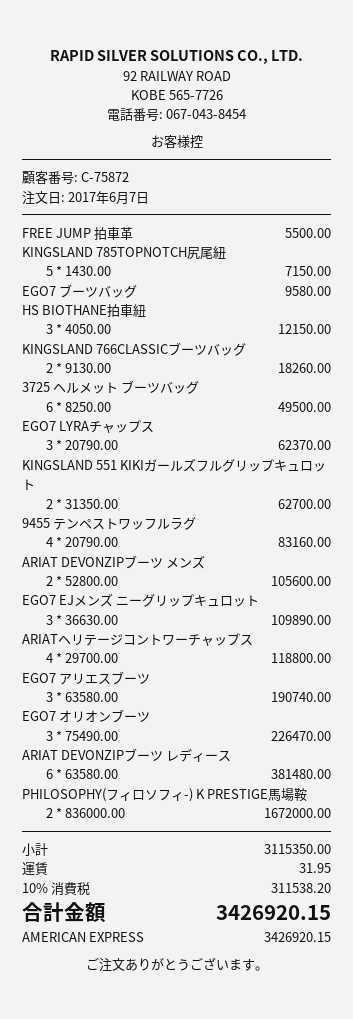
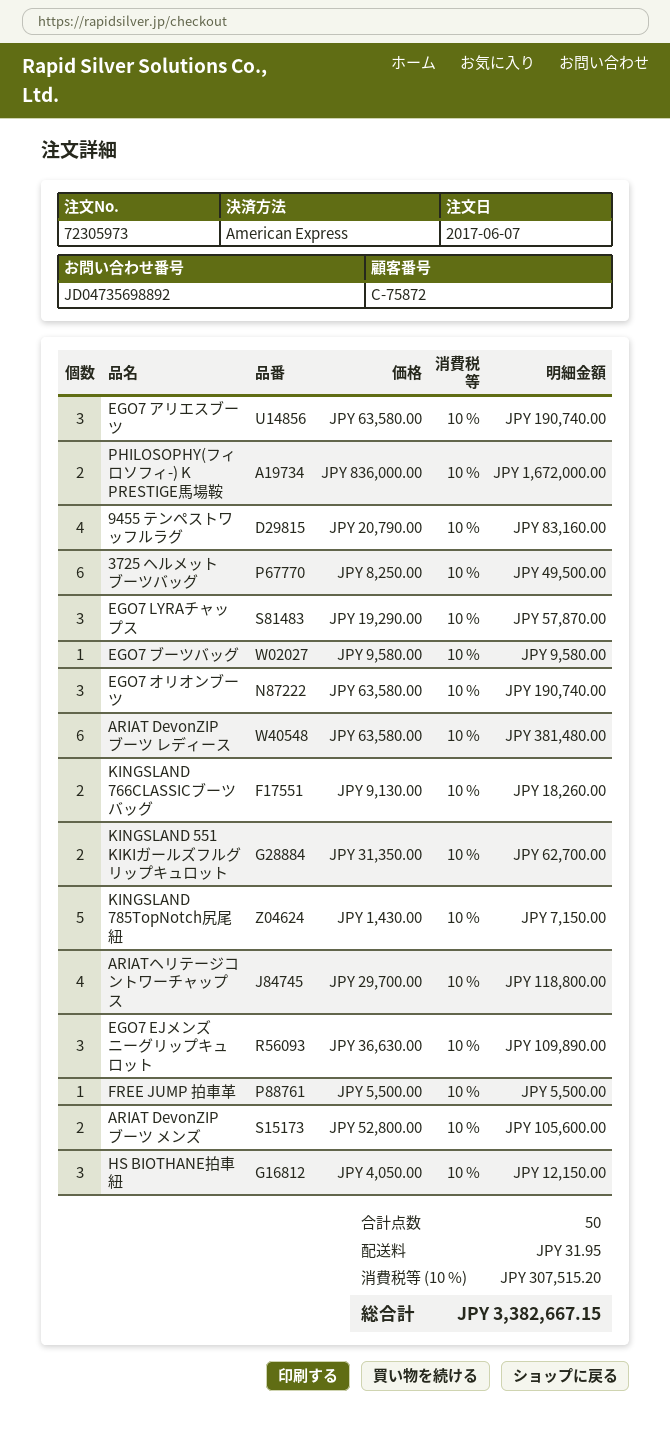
EGO7 LYRAチャップス: 3 x 20790.00 = 62370.00 -> 3 x 19290.00 = 57870.00
EGO7 オリオンブーツ: 3 x 75490.00 = 226470.00 -> 3 x 63580.00 = 190740.00
tax: 10% = 311538.20 -> 10% = 307515.20
total: 3426920.15 -> 3382667.15

